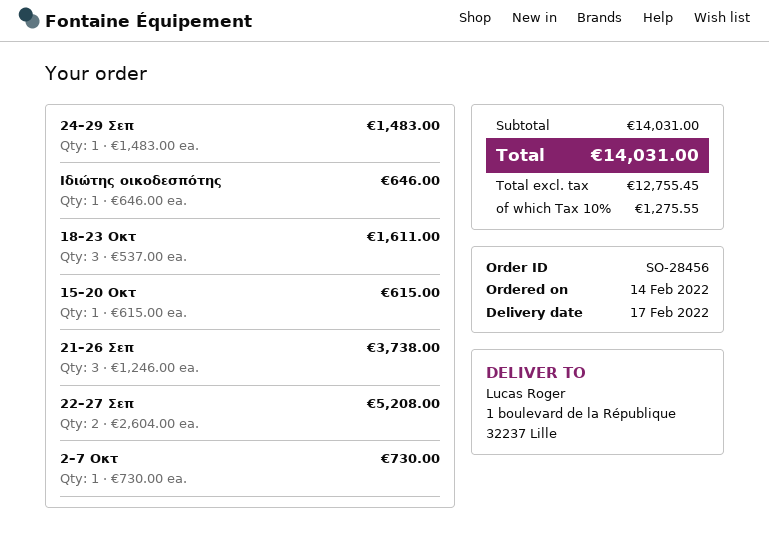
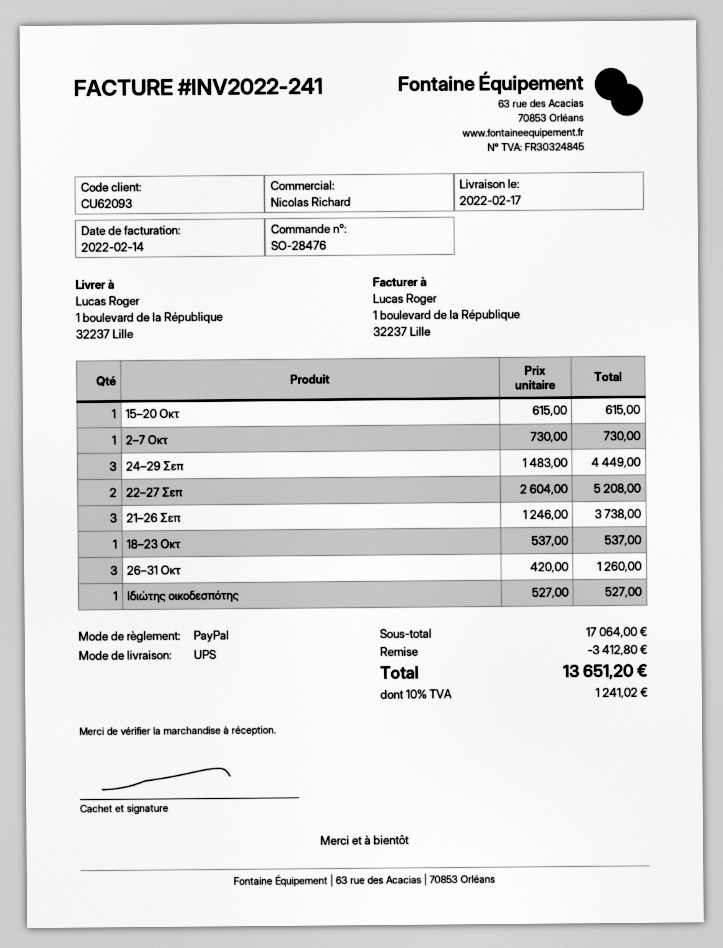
order number: SO-28456 -> SO-28476
24–29 Σεπ: 1 x 1483.00 = 1483.00 -> 3 x 1483.00 = 4449.00
Ιδιώτης οικοδεσπότης: 1 x 646.00 = 646.00 -> 1 x 527.00 = 527.00
18–23 Οκτ: 3 x 537.00 = 1611.00 -> 1 x 537.00 = 537.00
26–31 Οκτ: none -> 3 x 420.00 = 1260.00
subtotal: 14031.00 -> 17064.00
discount: none -> 3412.80
tax: 10% = 1275.55 -> 10% = 1241.02
total: 14031.00 -> 13651.20

